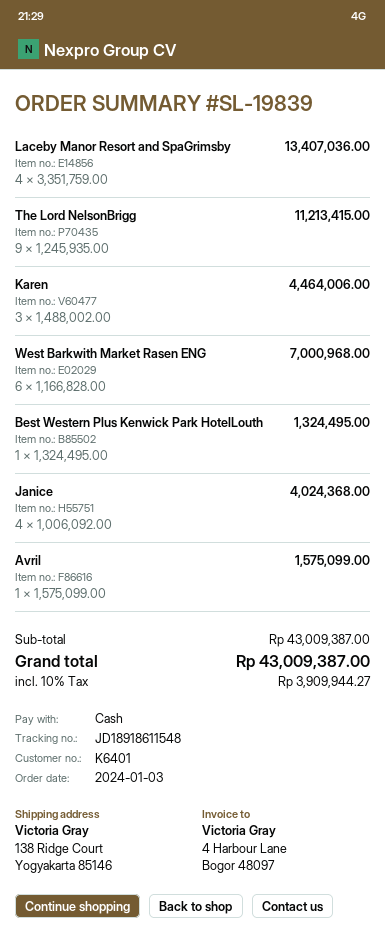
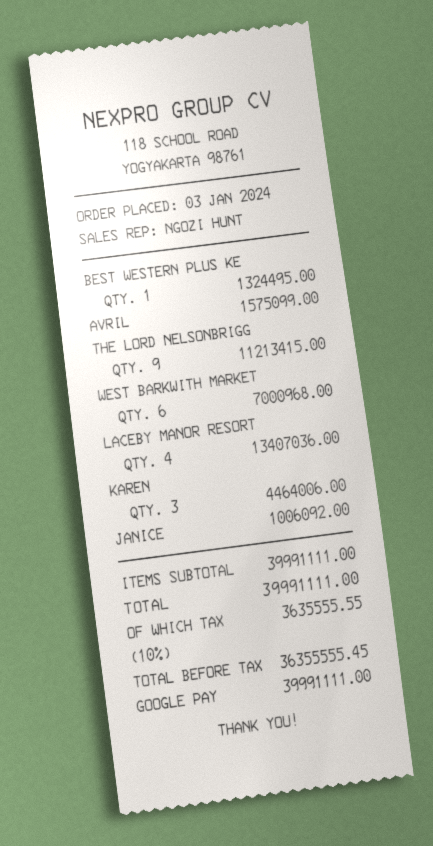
payment method: cash -> Google Pay
Janice: 4 for 4024368.00 -> 1 for 1006092.00
subtotal: 43009387.00 -> 39991111.00
tax: 10% = 3909944.27 -> 10% = 3635555.55
total: 43009387.00 -> 39991111.00

